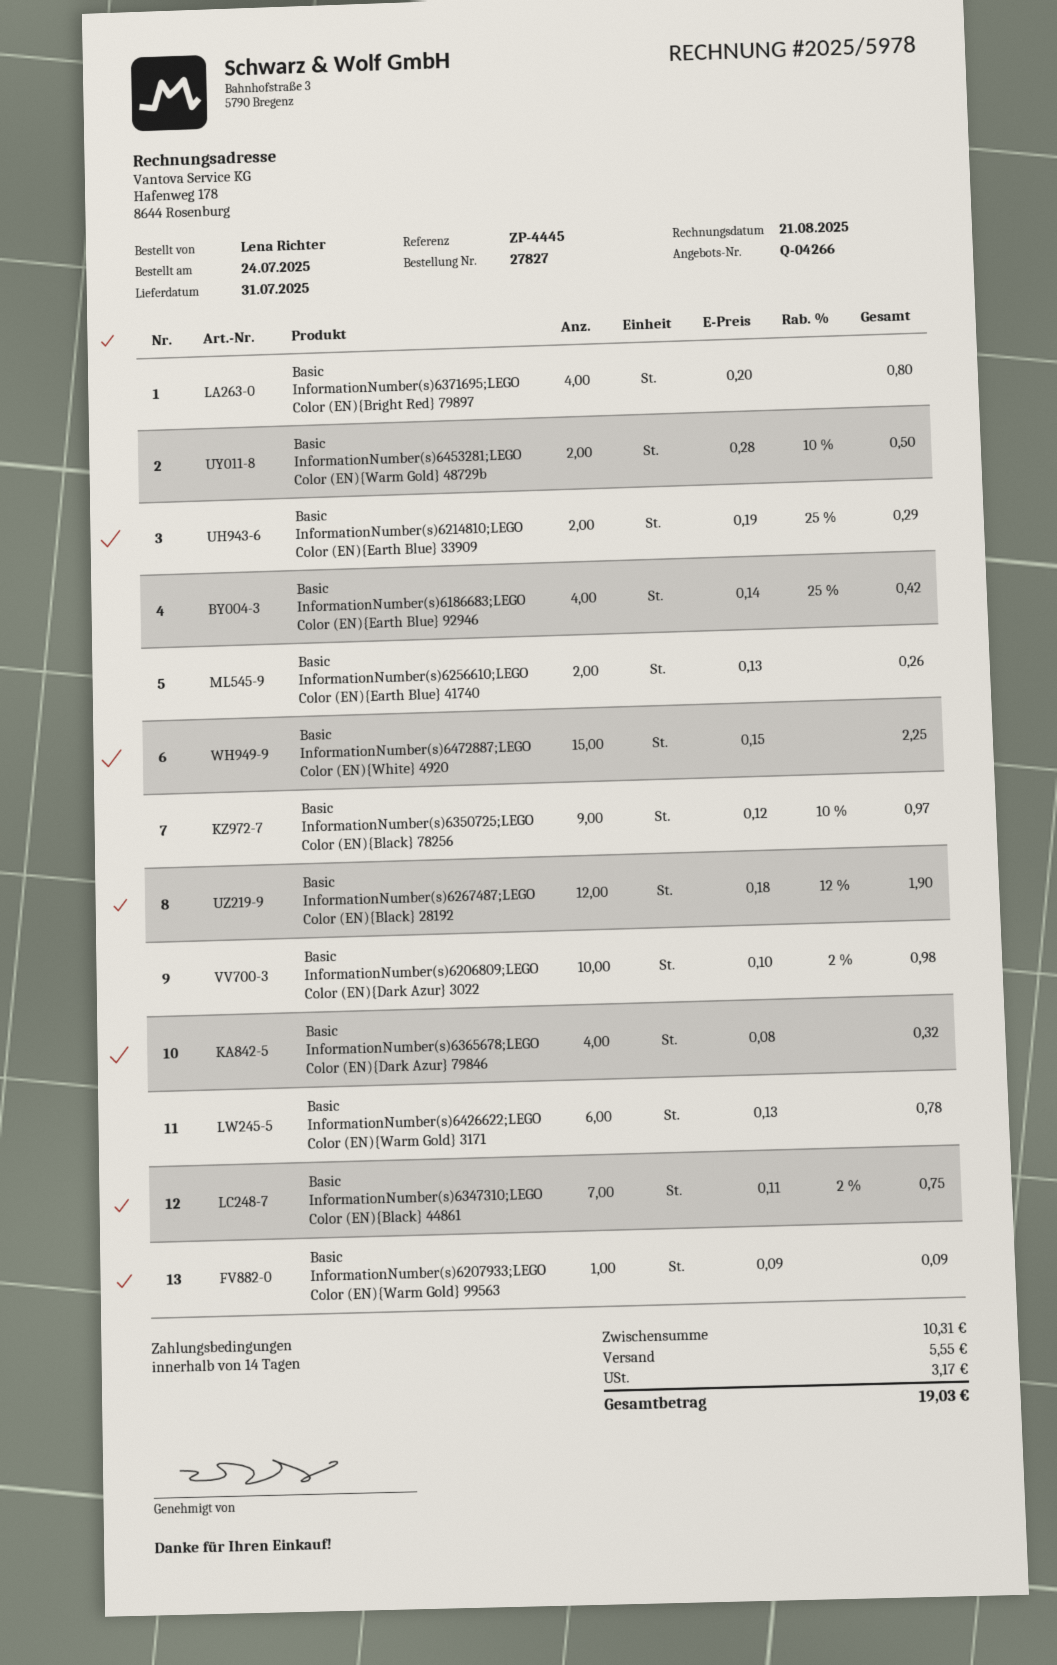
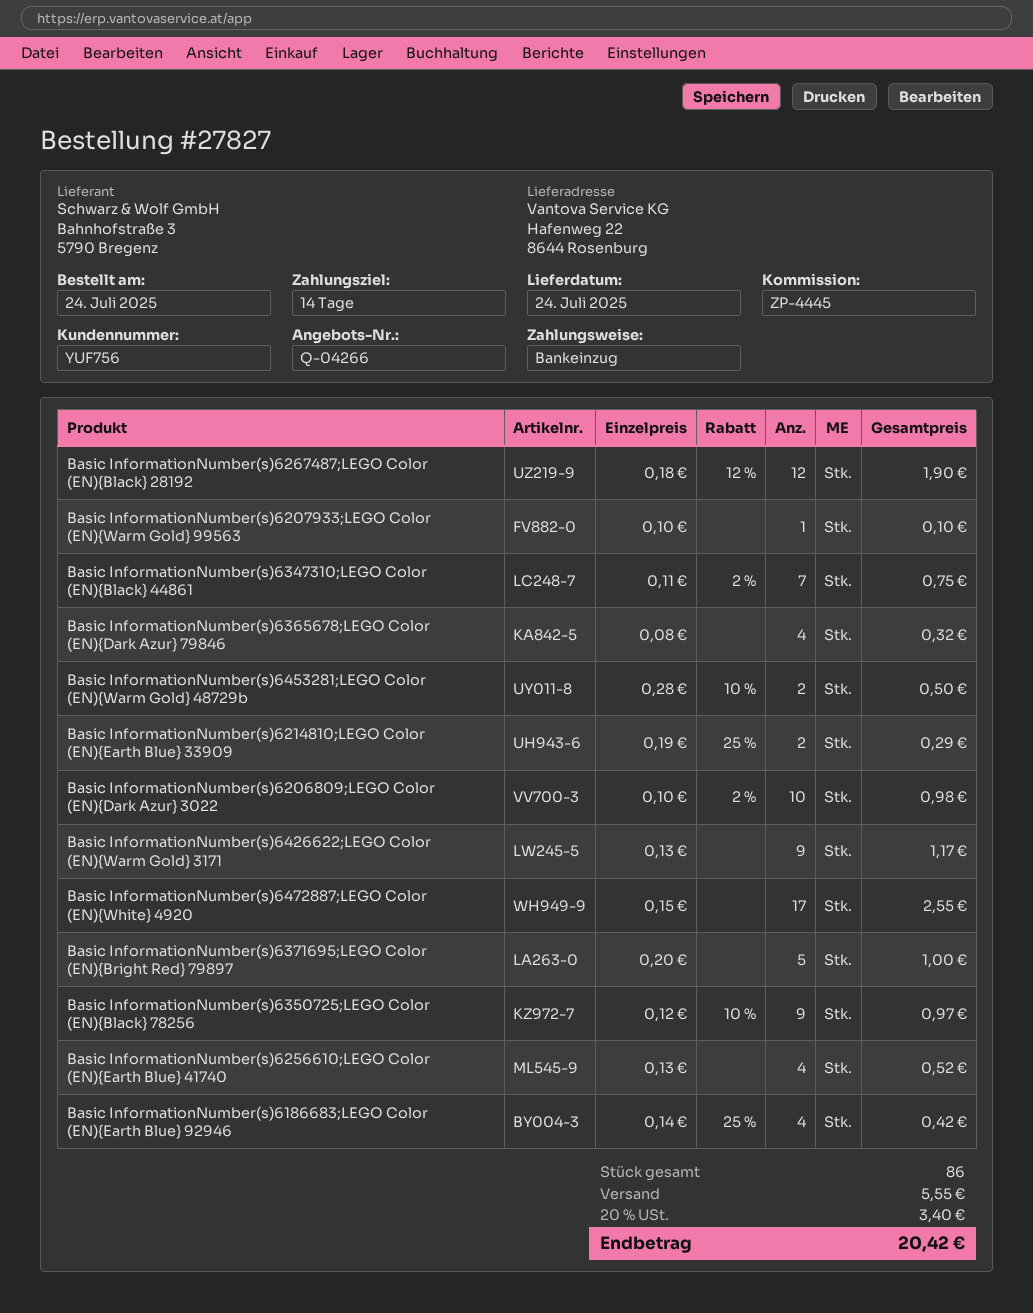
delivery date: 2025-07-31 -> 2025-07-24
Basic InformationNumber(s)6371695;LEGO Color (EN){Bright Red} 79897: 4 x 0.20 = 0.80 -> 5 x 0.20 = 1.00
Basic InformationNumber(s)6256610;LEGO Color (EN){Earth Blue} 41740: 2 x 0.13 = 0.26 -> 4 x 0.13 = 0.52
Basic InformationNumber(s)6472887;LEGO Color (EN){White} 4920: 15 x 0.15 = 2.25 -> 17 x 0.15 = 2.55
Basic InformationNumber(s)6426622;LEGO Color (EN){Warm Gold} 3171: 6 x 0.13 = 0.78 -> 9 x 0.13 = 1.17
Basic InformationNumber(s)6207933;LEGO Color (EN){Warm Gold} 99563: 1 x 0.09 = 0.09 -> 1 x 0.10 = 0.10
tax: 3.17 -> 3.40
total: 19.03 -> 20.42

